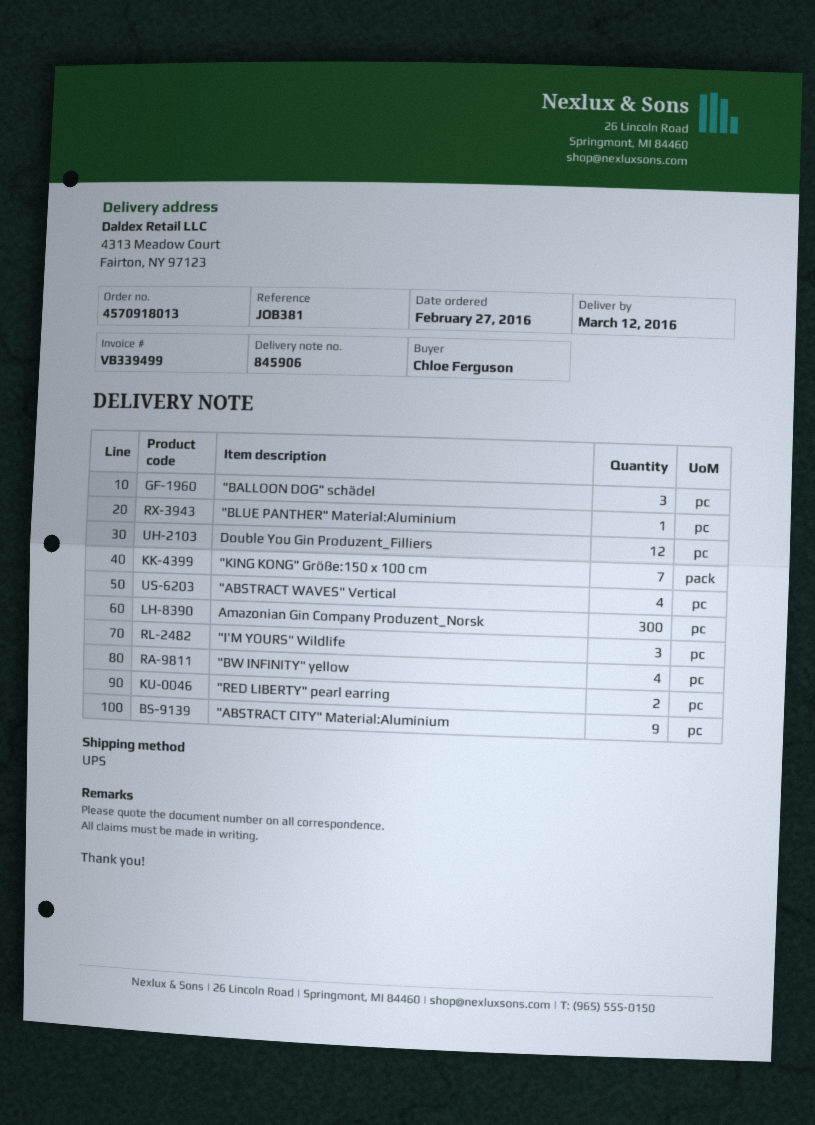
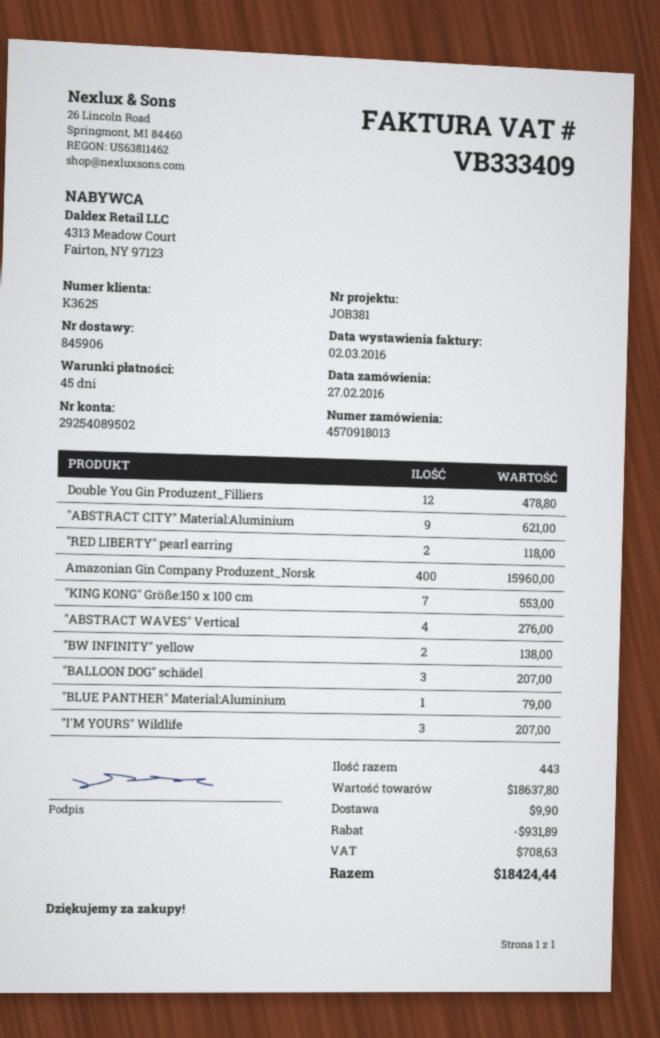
invoice number: VB339499 -> VB333409
Amazonian Gin Company Produzent_Norsk: 300 -> 400
"BW INFINITY" yellow: 4 -> 2

